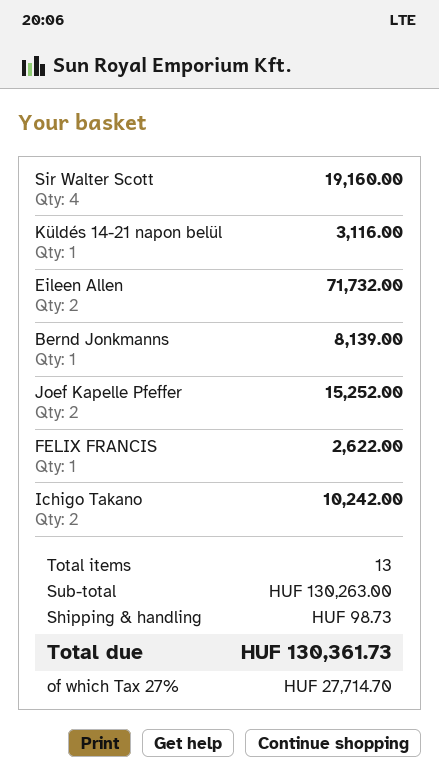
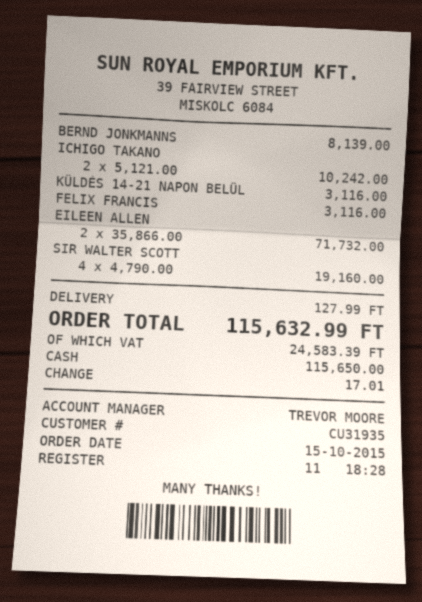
Joef Kapelle Pfeffer: 2 for 15252.00 -> none
FELIX FRANCIS: 1 for 2622.00 -> 1 for 3116.00
shipping: 98.73 -> 127.99
tax: 27714.70 -> 24583.39
total: 130361.73 -> 115632.99

